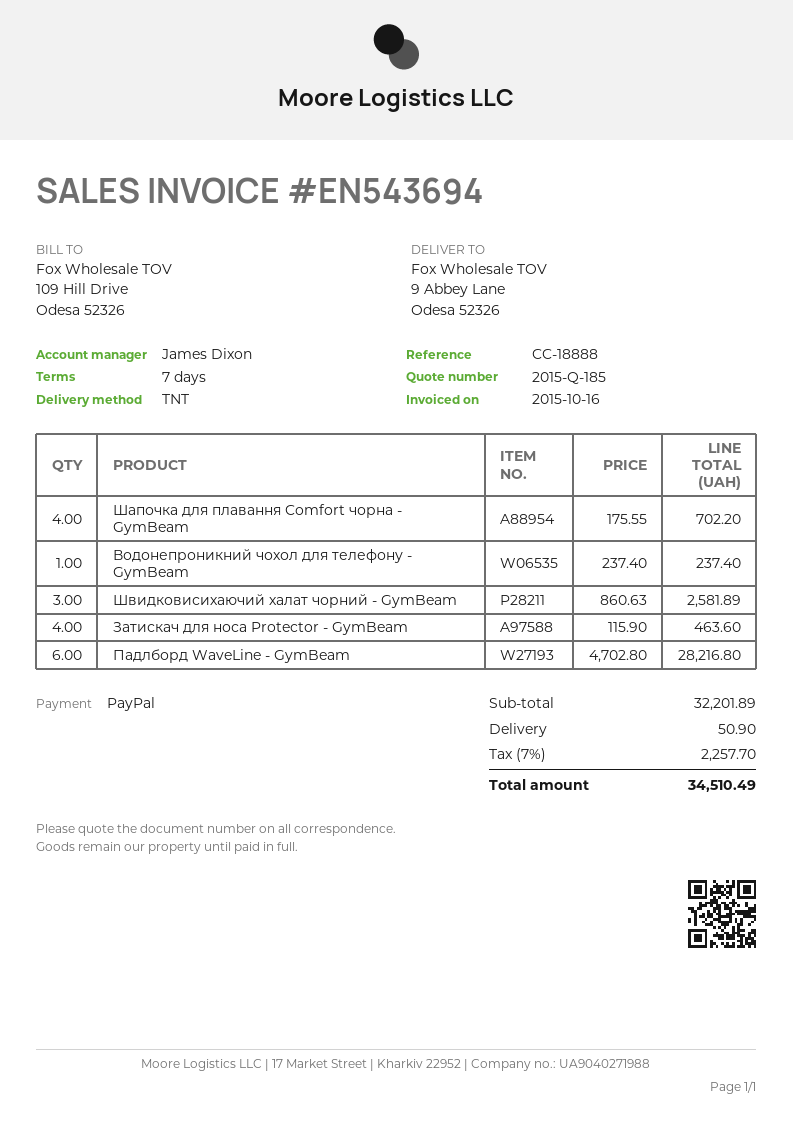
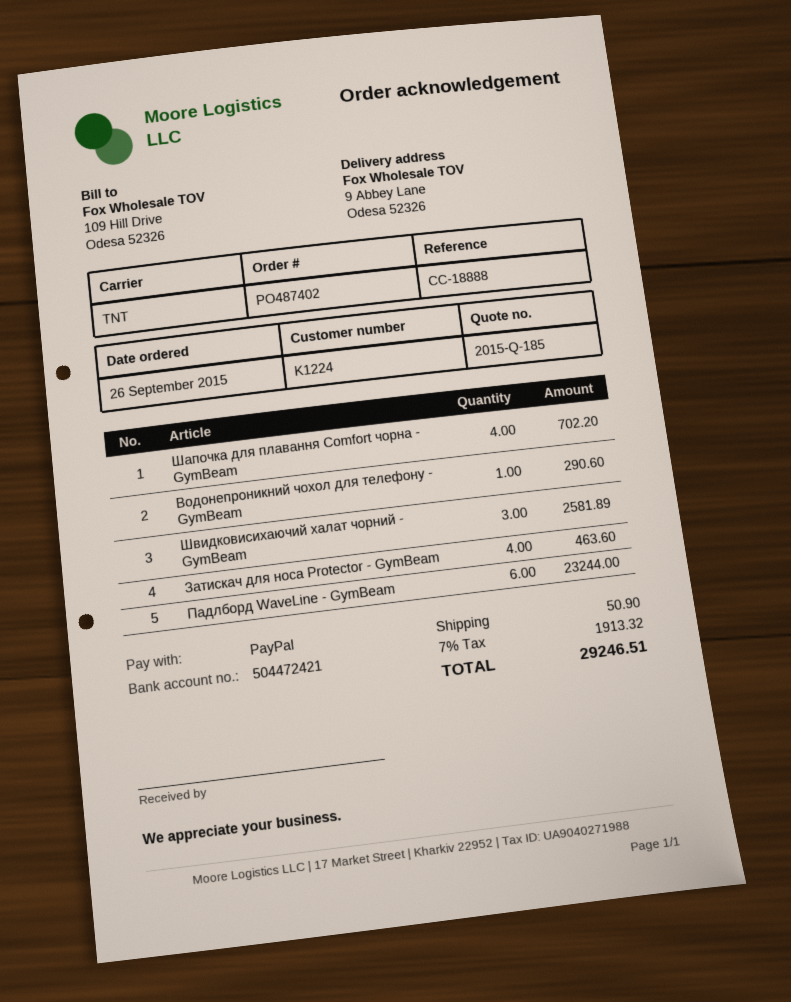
Водонепроникний чохол для телефону - GymBeam: 1 for 237.40 -> 1 for 290.60
Падлборд WaveLine - GymBeam: 6 for 28216.80 -> 6 for 23244.00
tax: 7% = 2257.70 -> 7% = 1913.32
total: 34510.49 -> 29246.51

